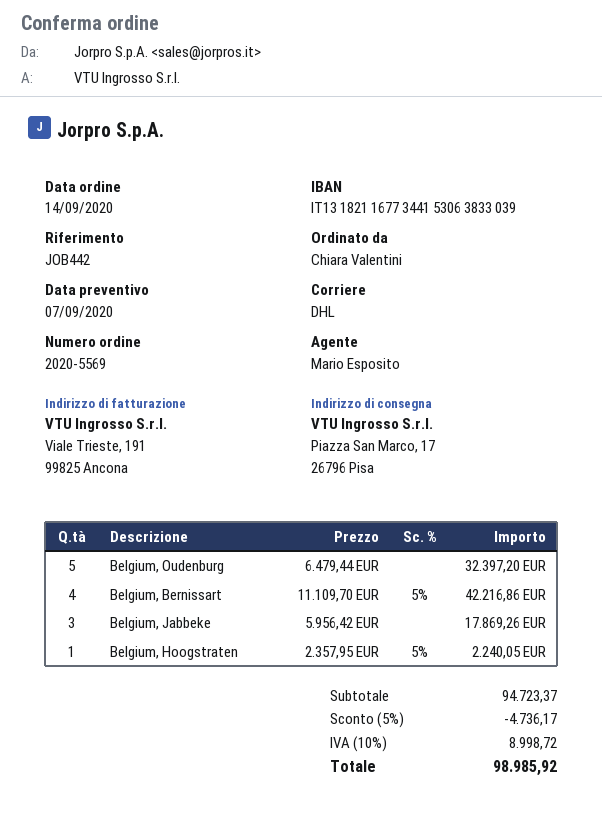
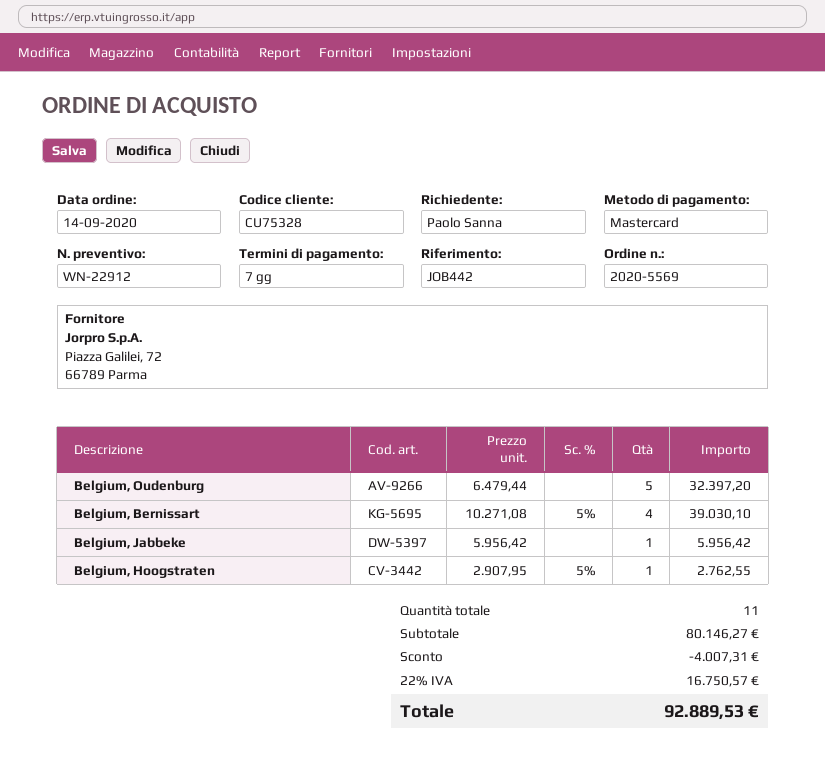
ordered by: Chiara Valentini -> Paolo Sanna
Belgium, Bernissart: 4 x 11109.70 - 5% = 42216.86 -> 4 x 10271.08 - 5% = 39030.10
Belgium, Jabbeke: 3 x 5956.42 = 17869.26 -> 1 x 5956.42 = 5956.42
Belgium, Hoogstraten: 1 x 2357.95 - 5% = 2240.05 -> 1 x 2907.95 - 5% = 2762.55
subtotal: 94723.37 -> 80146.27
discount: 4736.17 -> 4007.31
tax: 10% = 8998.72 -> 22% = 16750.57
total: 98985.92 -> 92889.53

